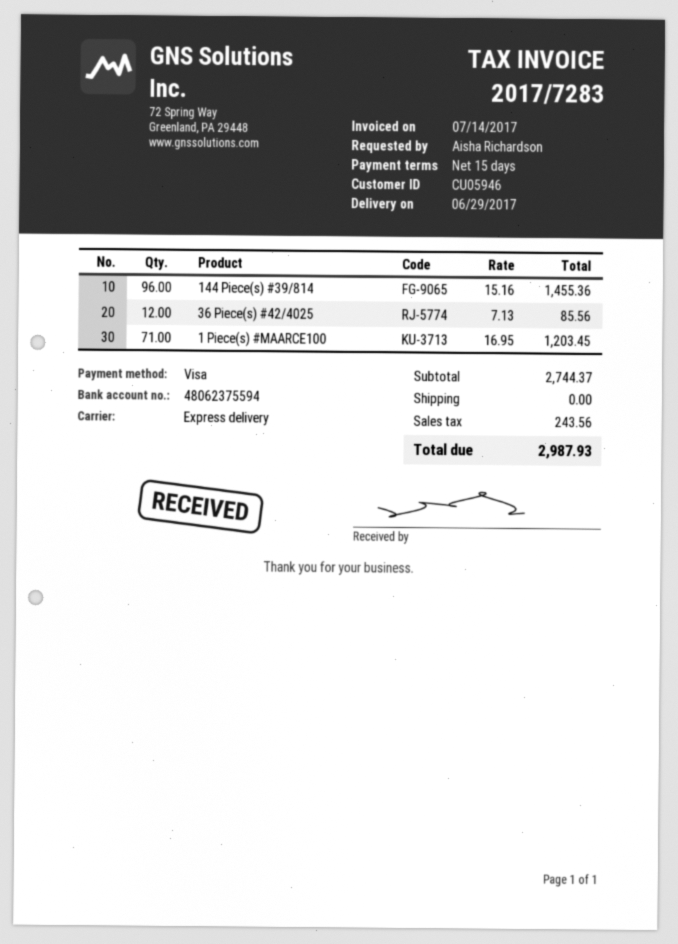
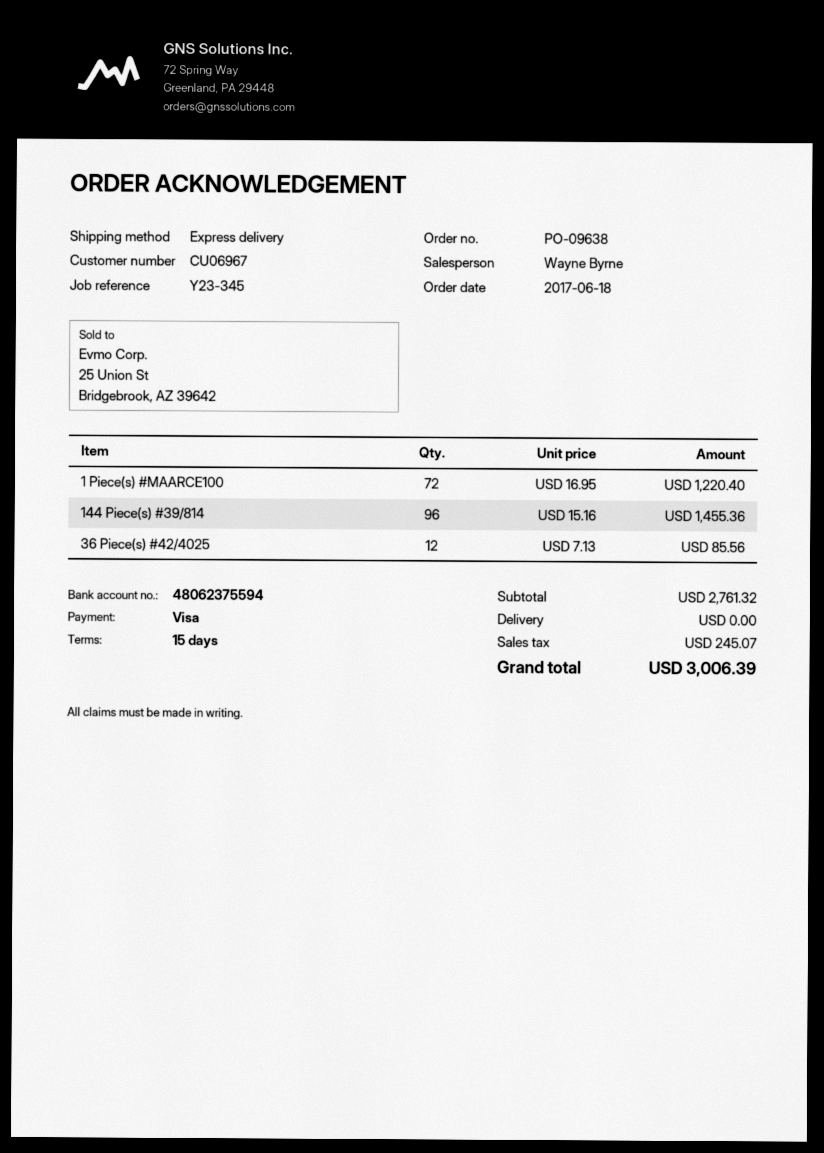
customer number: CU05946 -> CU06967
1 Piece(s) #MAARCE100: 71 x 16.95 = 1203.45 -> 72 x 16.95 = 1220.40
subtotal: 2744.37 -> 2761.32
tax: 243.56 -> 245.07
total: 2987.93 -> 3006.39

